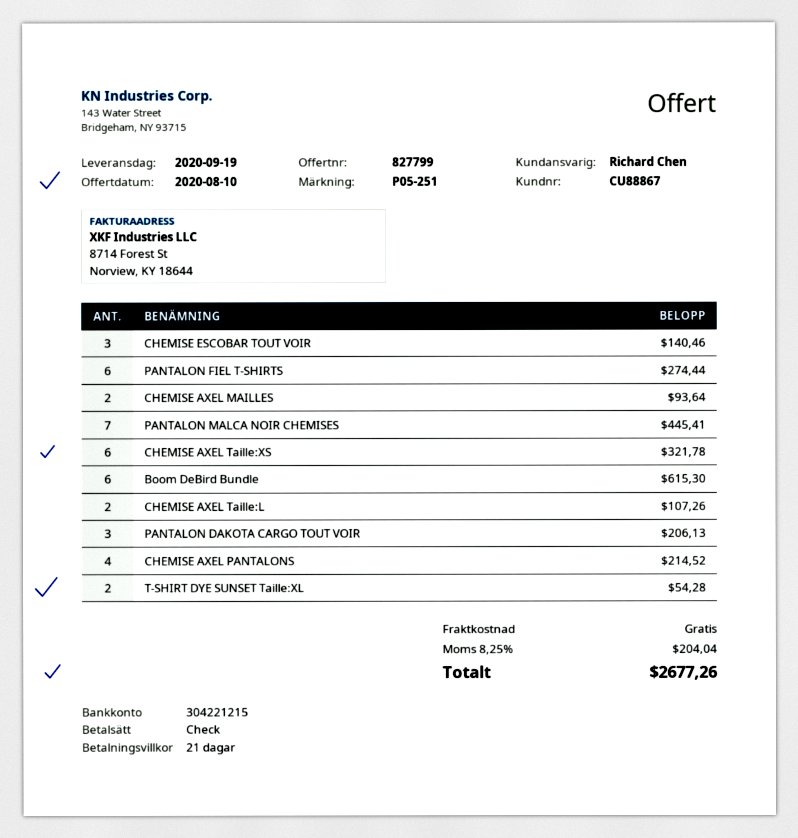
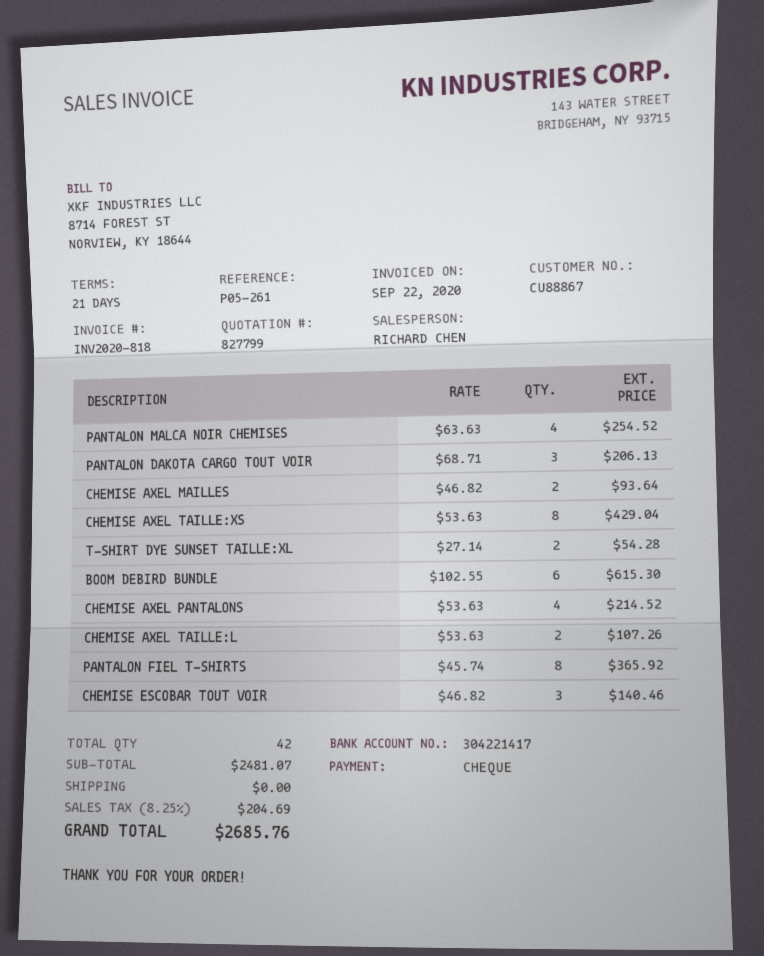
reference: P05-251 -> P05-261
bank account: 304221215 -> 304221417
PANTALON FIEL T-SHIRTS: 6 for 274.44 -> 8 for 365.92
PANTALON MALCA NOIR CHEMISES: 7 for 445.41 -> 4 for 254.52
CHEMISE AXEL Taille:XS: 6 for 321.78 -> 8 for 429.04
tax: 8.25% = 204.04 -> 8.25% = 204.69
total: 2677.26 -> 2685.76

